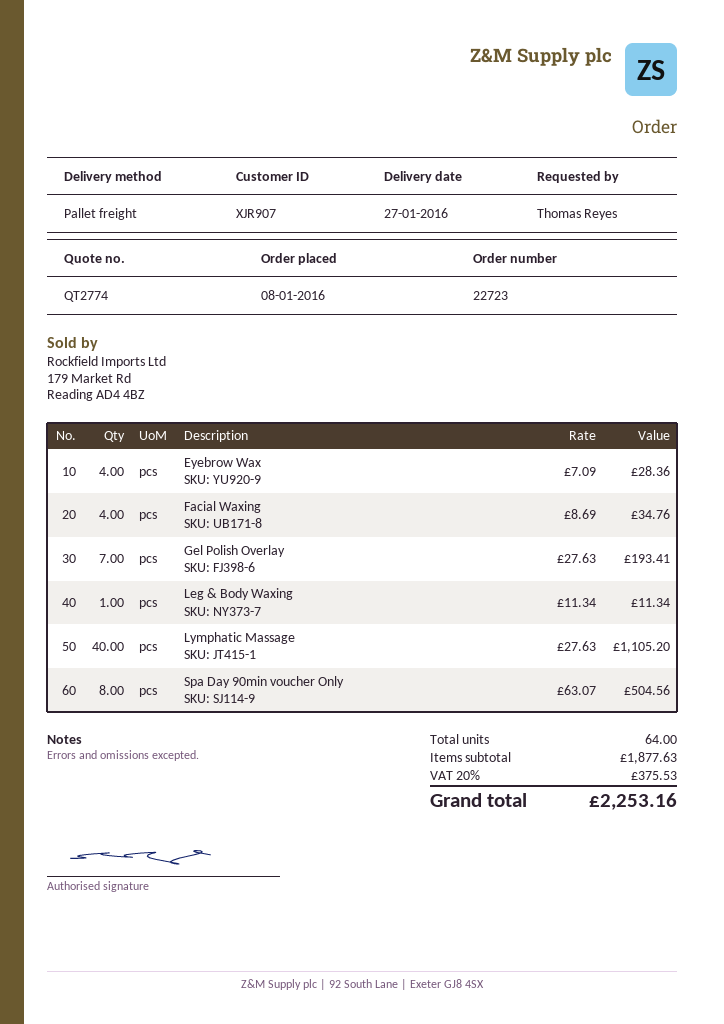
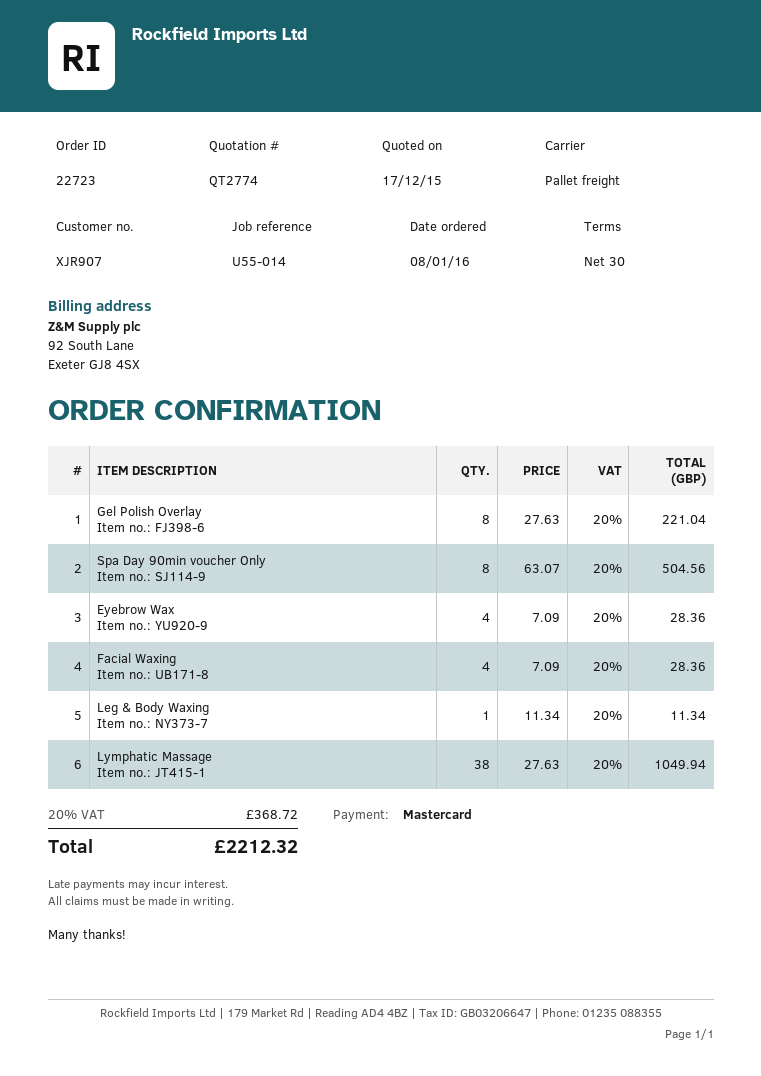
Facial Waxing: 4 x 8.69 = 34.76 -> 4 x 7.09 = 28.36
Gel Polish Overlay: 7 x 27.63 = 193.41 -> 8 x 27.63 = 221.04
Lymphatic Massage: 40 x 27.63 = 1105.20 -> 38 x 27.63 = 1049.94
tax: 20% = 375.53 -> 20% = 368.72
total: 2253.16 -> 2212.32

